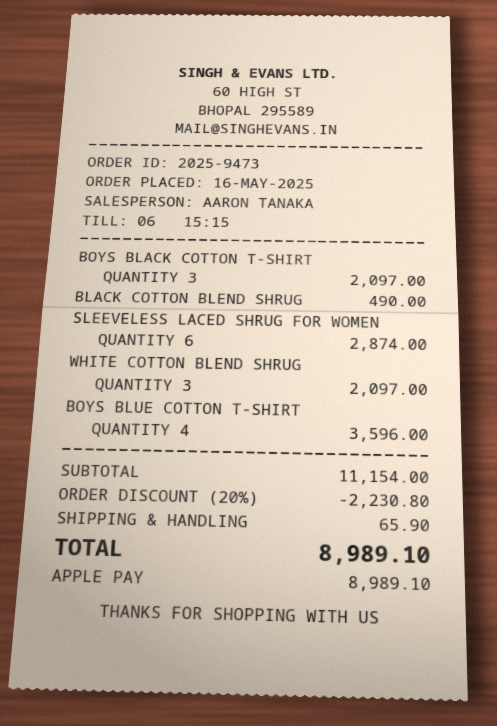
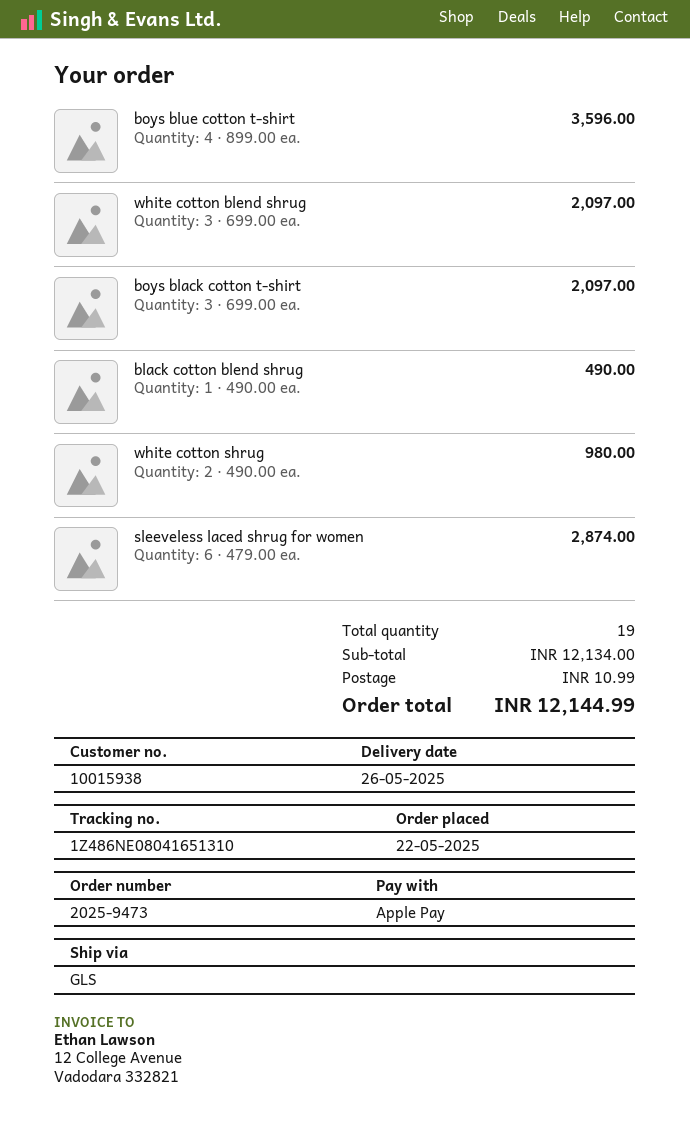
order date: 2025-05-16 -> 2025-05-22
white cotton shrug: none -> 2 for 980.00
subtotal: 11154.00 -> 12134.00
discount: 20% = 2230.80 -> none
shipping: 65.90 -> 10.99
total: 8989.10 -> 12144.99

